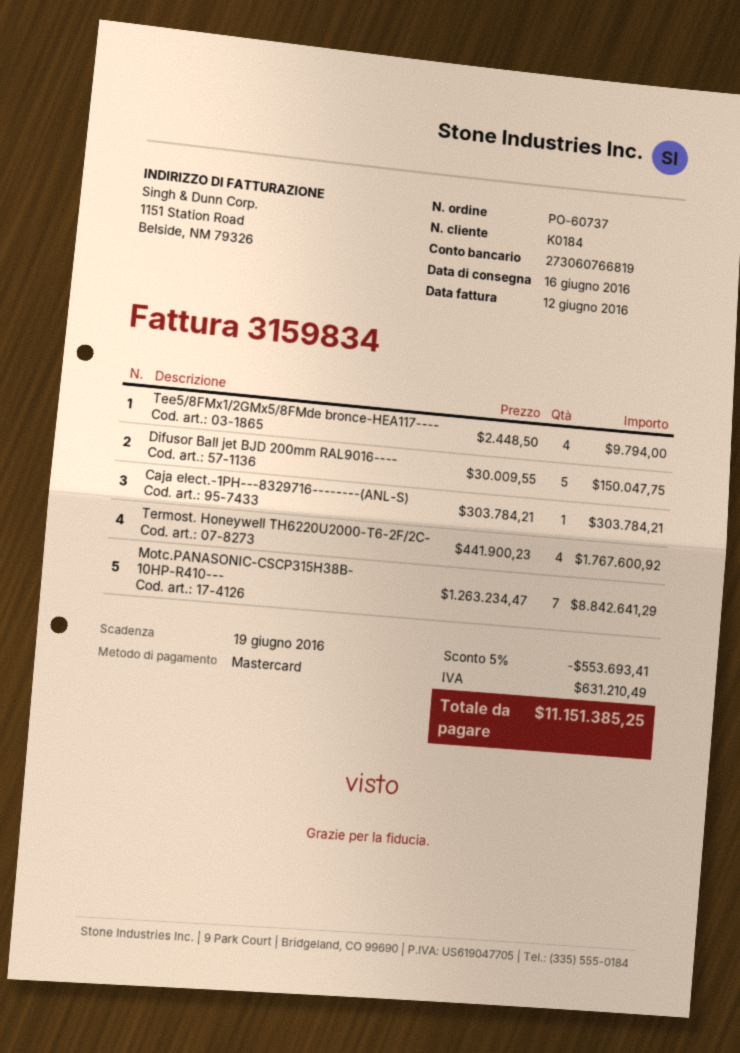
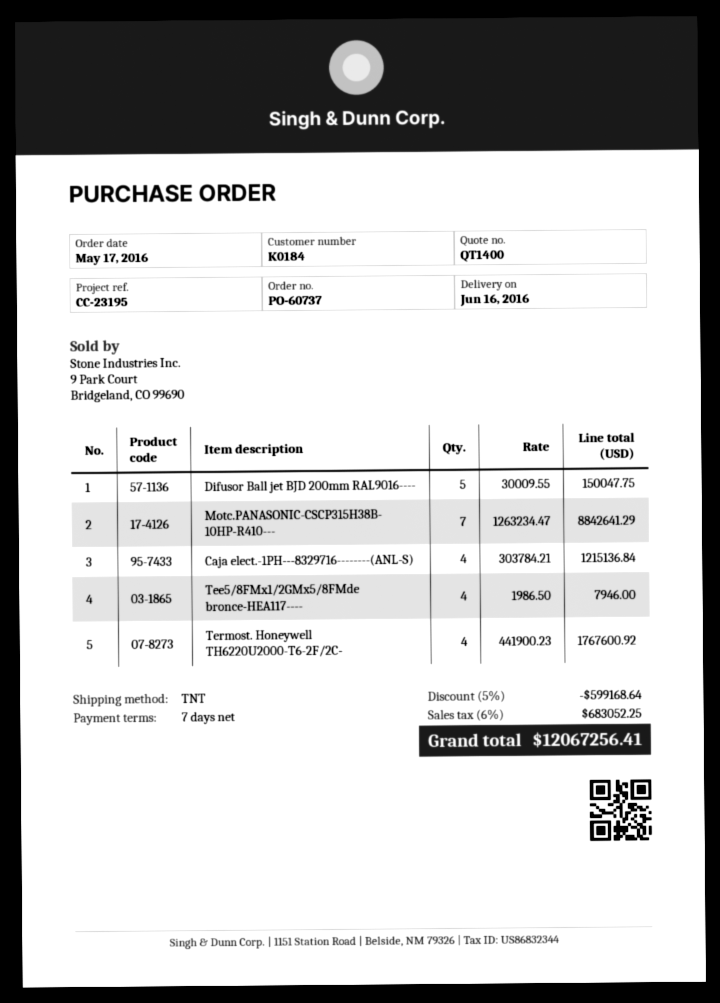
Tee5/8FMx1/2GMx5/8FMde bronce-HEA117----: 4 x 2448.50 = 9794.00 -> 4 x 1986.50 = 7946.00
Caja elect.-1PH---8329716--------(ANL-S): 1 x 303784.21 = 303784.21 -> 4 x 303784.21 = 1215136.84
discount: 5% = 553693.41 -> 5% = 599168.64
tax: 631210.49 -> 683052.25
total: 11151385.25 -> 12067256.41

